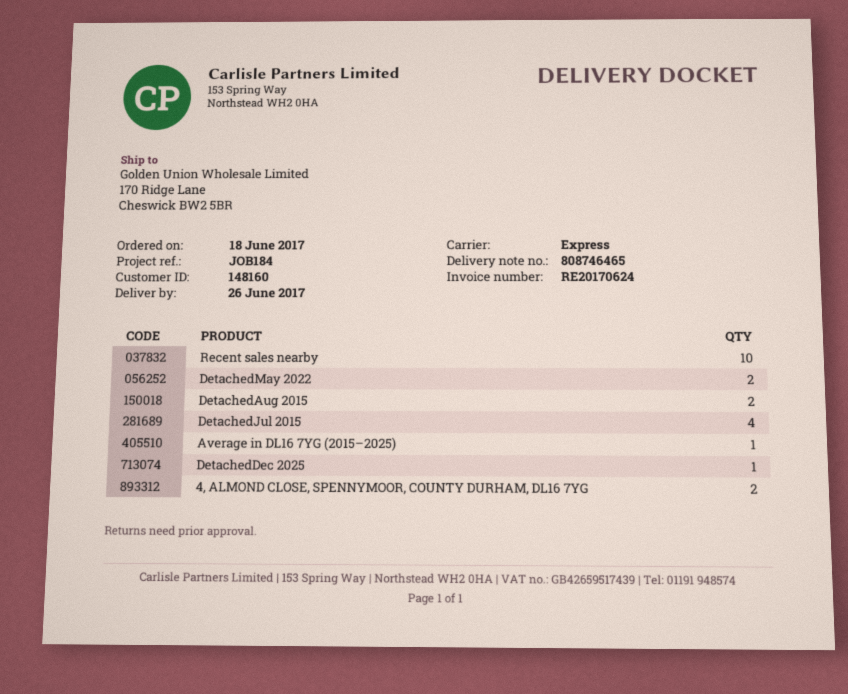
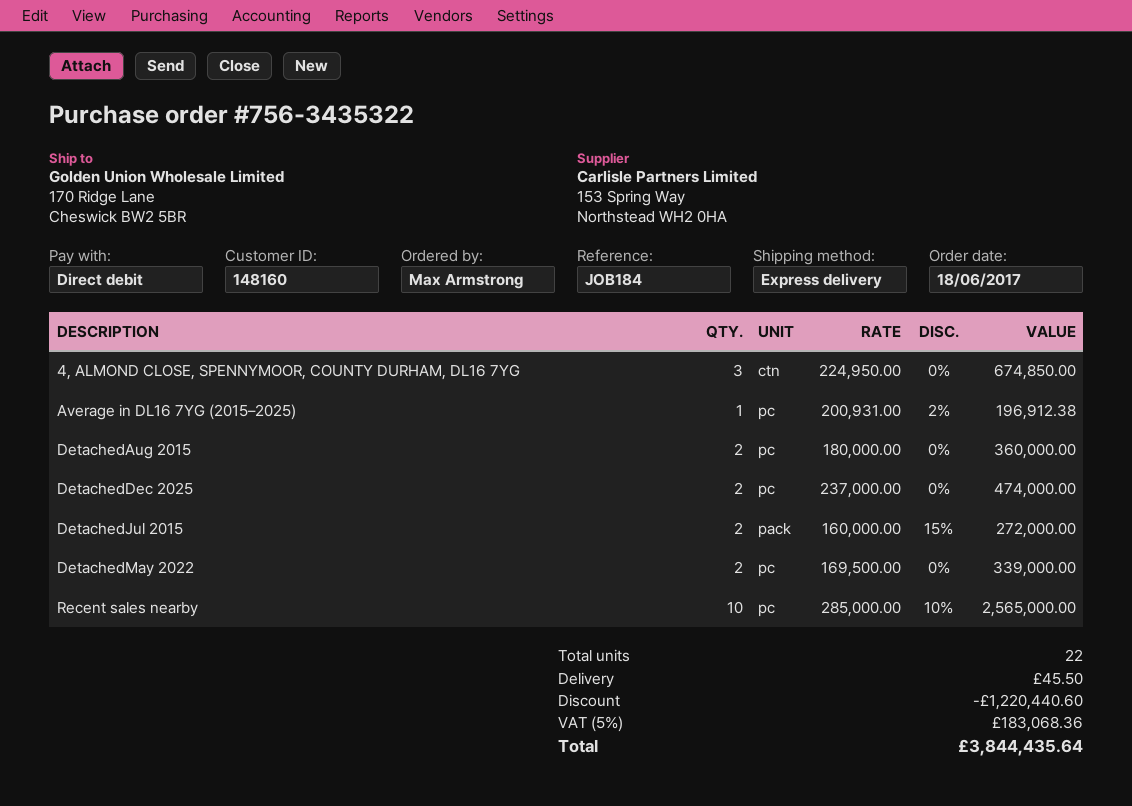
DetachedJul 2015: 4 -> 2
DetachedDec 2025: 1 -> 2
4, ALMOND CLOSE, SPENNYMOOR, COUNTY DURHAM, DL16 7YG: 2 -> 3

